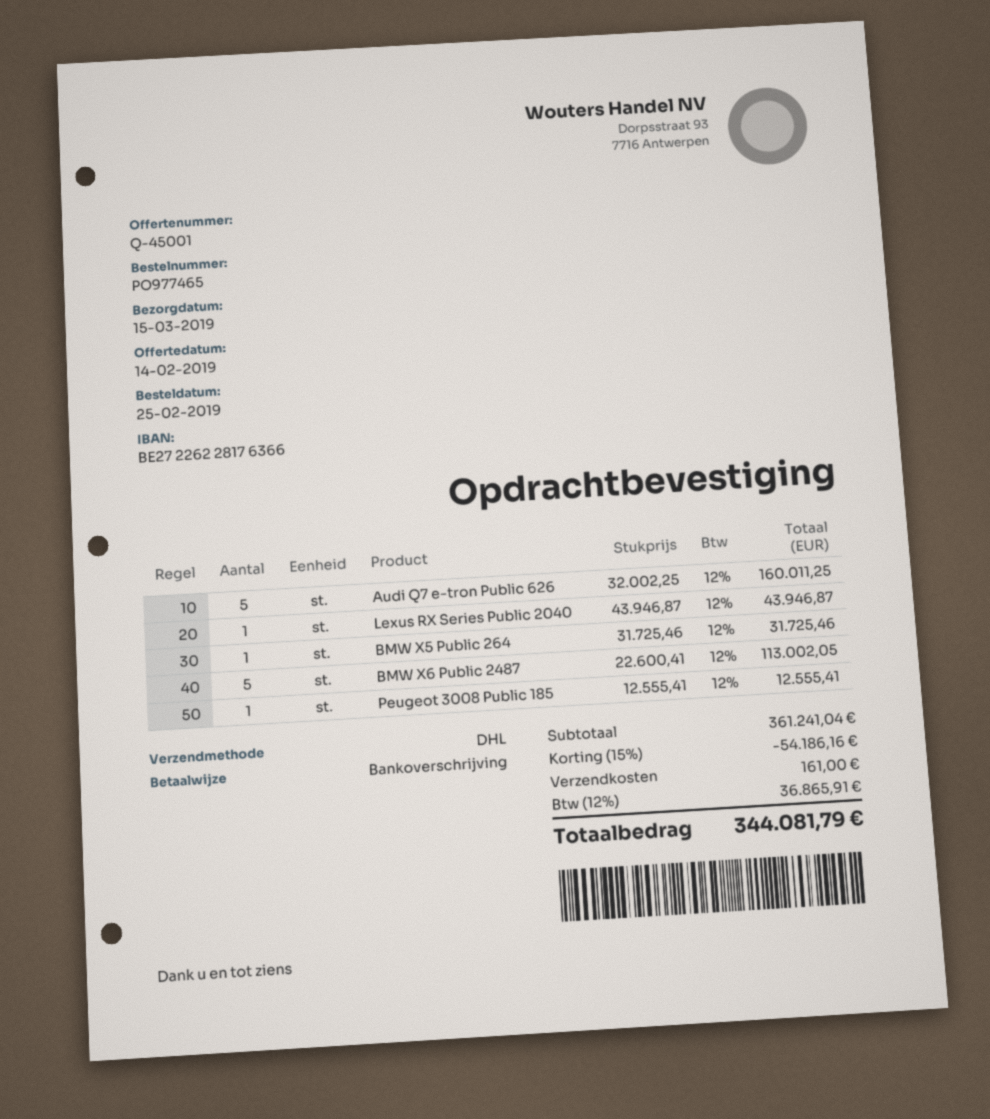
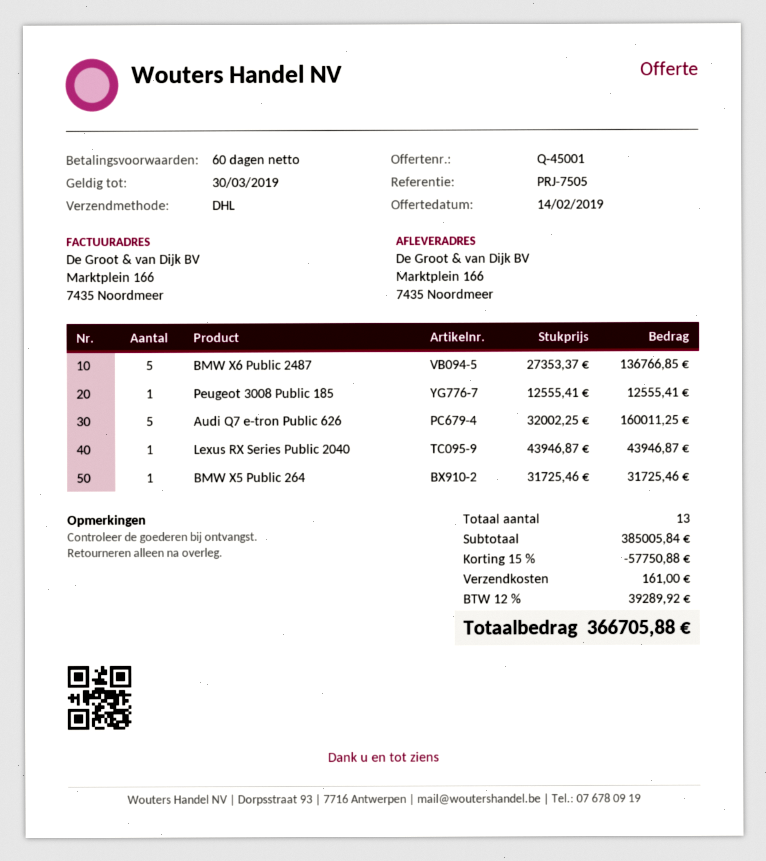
BMW X6 Public 2487: 5 x 22600.41 = 113002.05 -> 5 x 27353.37 = 136766.85
subtotal: 361241.04 -> 385005.84
discount: 15% = 54186.16 -> 15% = 57750.88
tax: 12% = 36865.91 -> 12% = 39289.92
total: 344081.79 -> 366705.88

